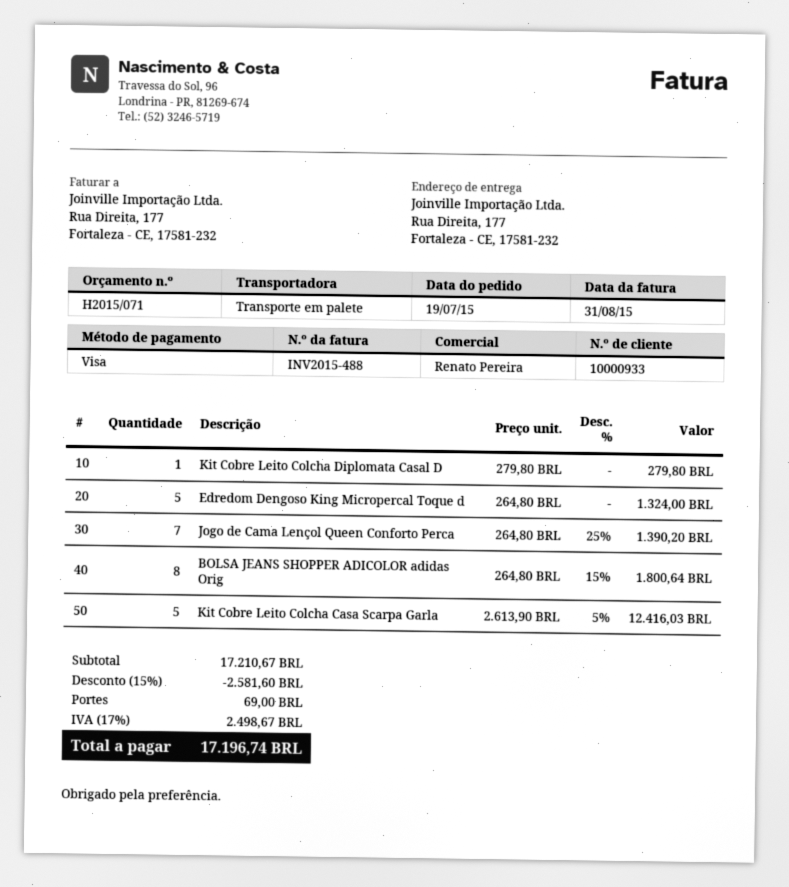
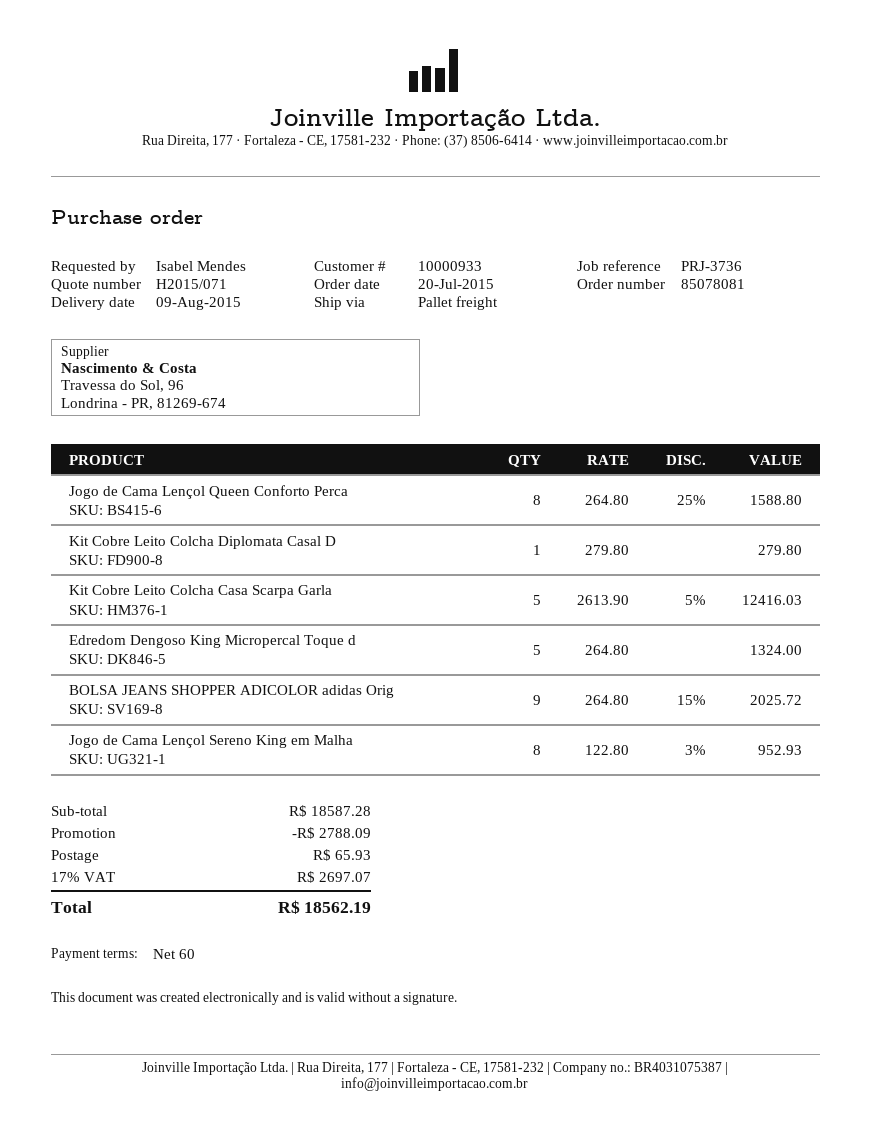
order date: 2015-07-19 -> 2015-07-20
Jogo de Cama Lençol Queen Conforto Perca: 7 x 264.80 - 25% = 1390.20 -> 8 x 264.80 - 25% = 1588.80
BOLSA JEANS SHOPPER ADICOLOR adidas Orig: 8 x 264.80 - 15% = 1800.64 -> 9 x 264.80 - 15% = 2025.72
Jogo de Cama Lençol Sereno King em Malha: none -> 8 x 122.80 - 3% = 952.93
subtotal: 17210.67 -> 18587.28
discount: 2581.60 -> 2788.09
shipping: 69.00 -> 65.93
tax: 17% = 2498.67 -> 17% = 2697.07
total: 17196.74 -> 18562.19

